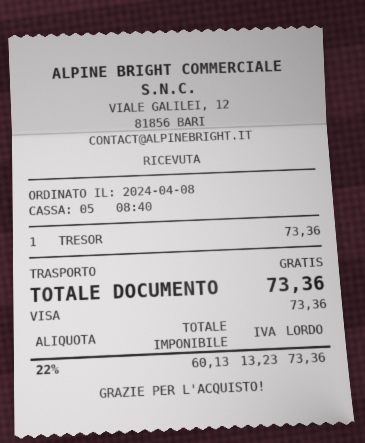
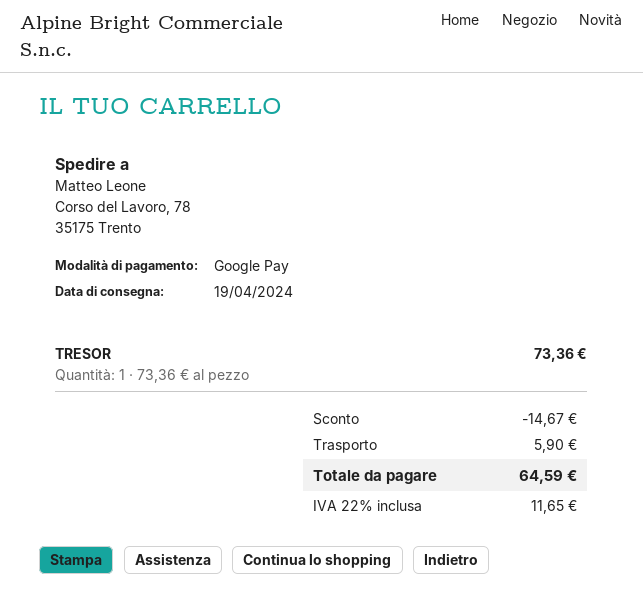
payment method: Visa -> Google Pay
discount: none -> 14.67
shipping: 0.00 -> 5.90
tax: 22% = 13.23 -> 22% = 11.65
total: 73.36 -> 64.59

